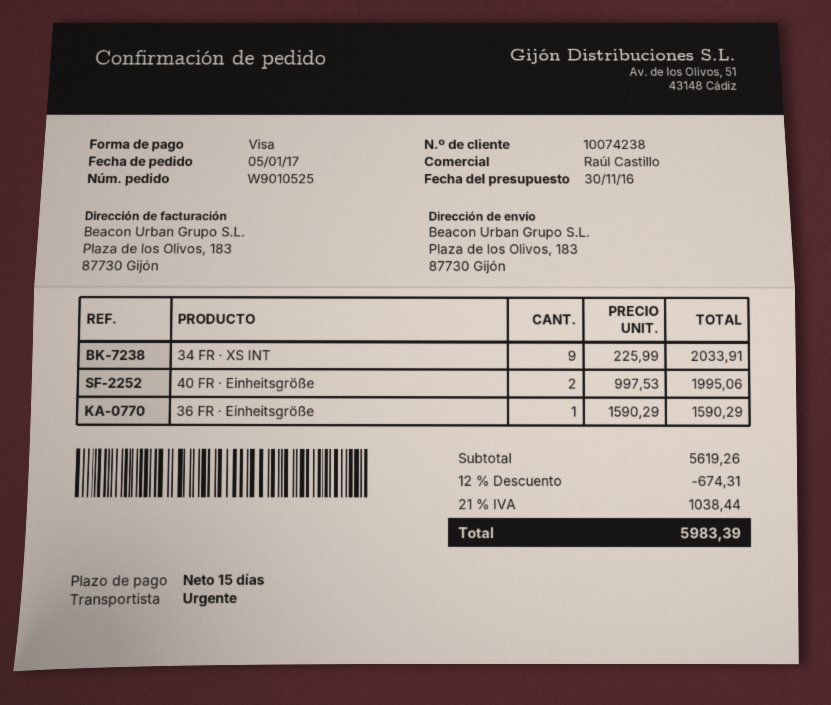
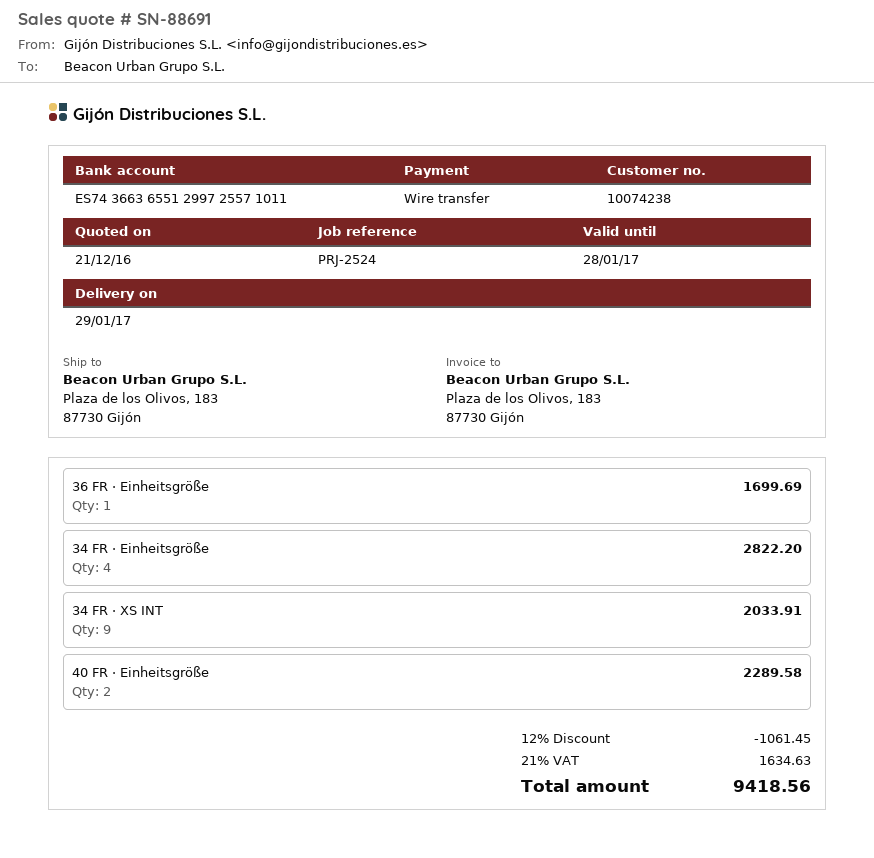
quote date: 2016-11-30 -> 2016-12-21
payment method: Visa -> bank transfer
40 FR · Einheitsgröße: 2 for 1995.06 -> 2 for 2289.58
36 FR · Einheitsgröße: 1 for 1590.29 -> 1 for 1699.69
34 FR · Einheitsgröße: none -> 4 for 2822.20
discount: 12% = 674.31 -> 12% = 1061.45
tax: 21% = 1038.44 -> 21% = 1634.63
total: 5983.39 -> 9418.56

